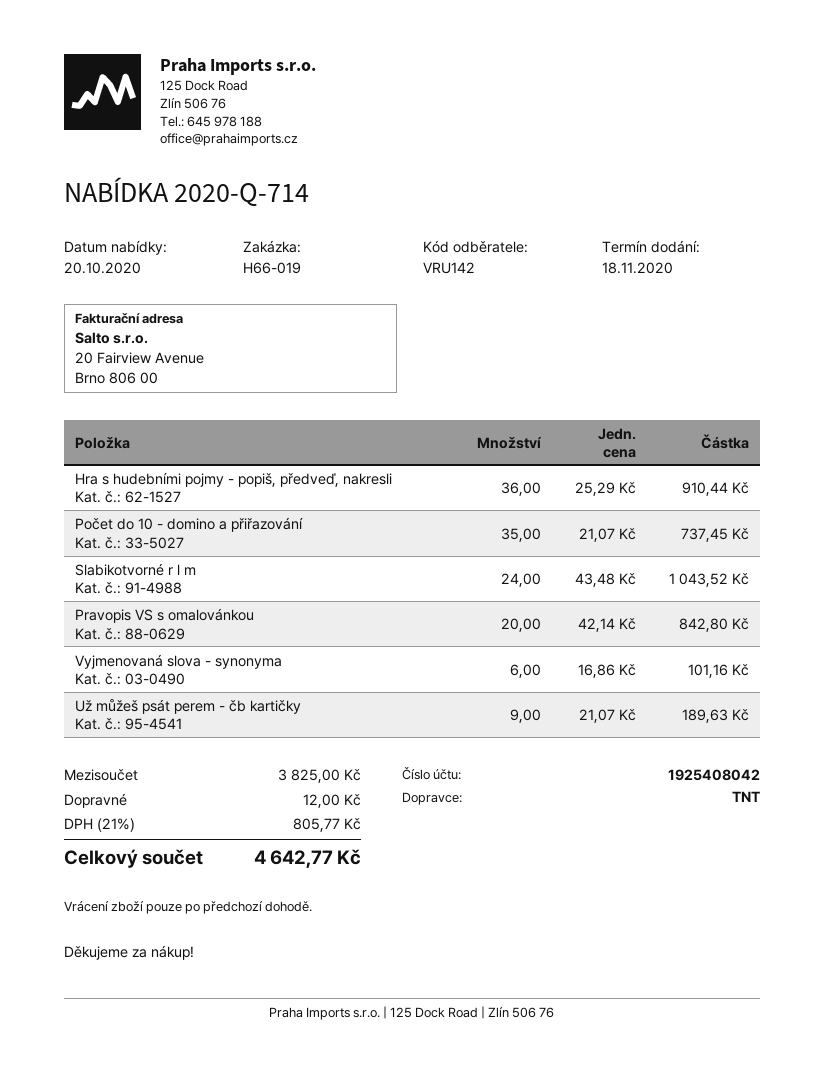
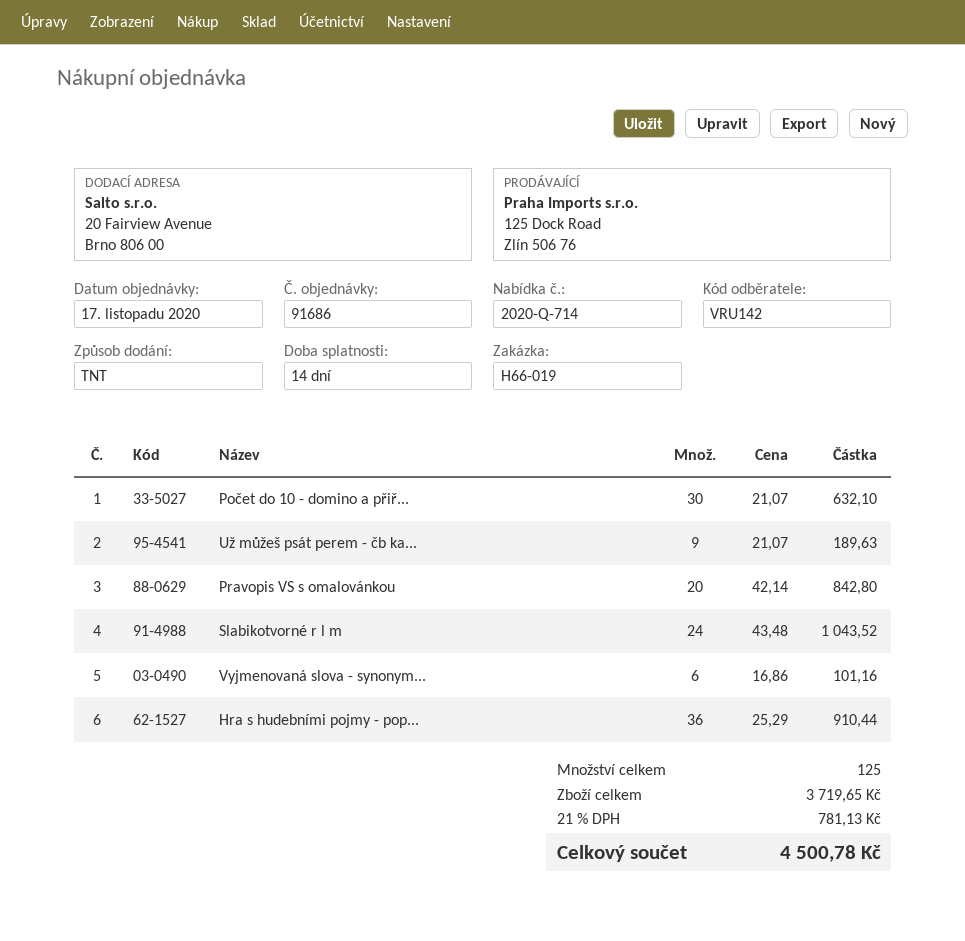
Počet do 10 - domino a přiřazování: 35 x 21.07 = 737.45 -> 30 x 21.07 = 632.10
subtotal: 3825.00 -> 3719.65
shipping: 12.00 -> none
tax: 21% = 805.77 -> 21% = 781.13
total: 4642.77 -> 4500.78

